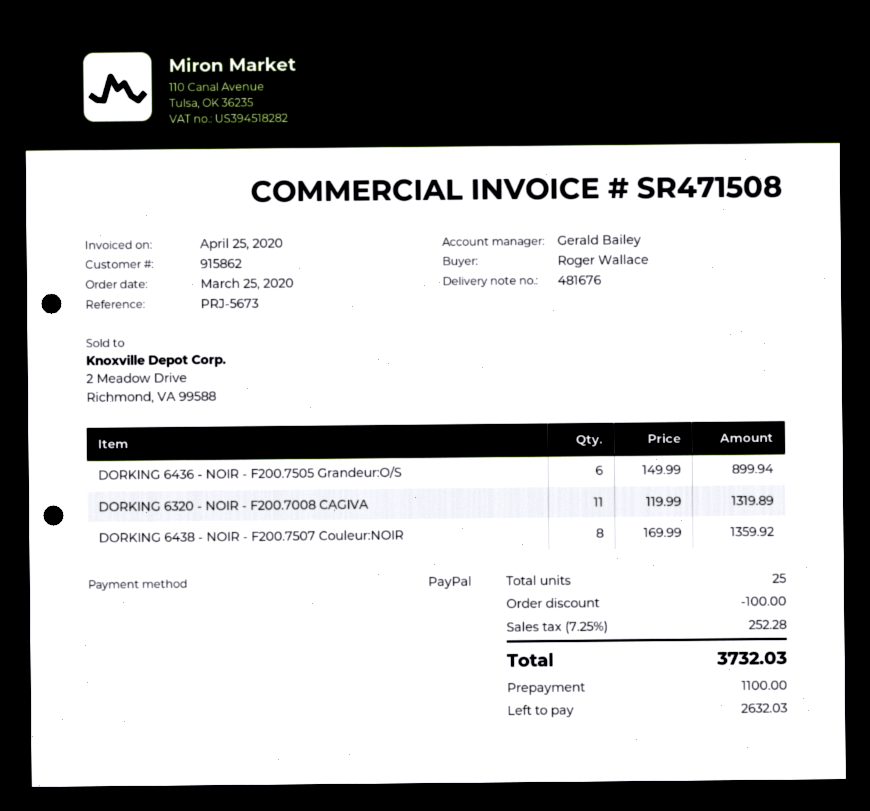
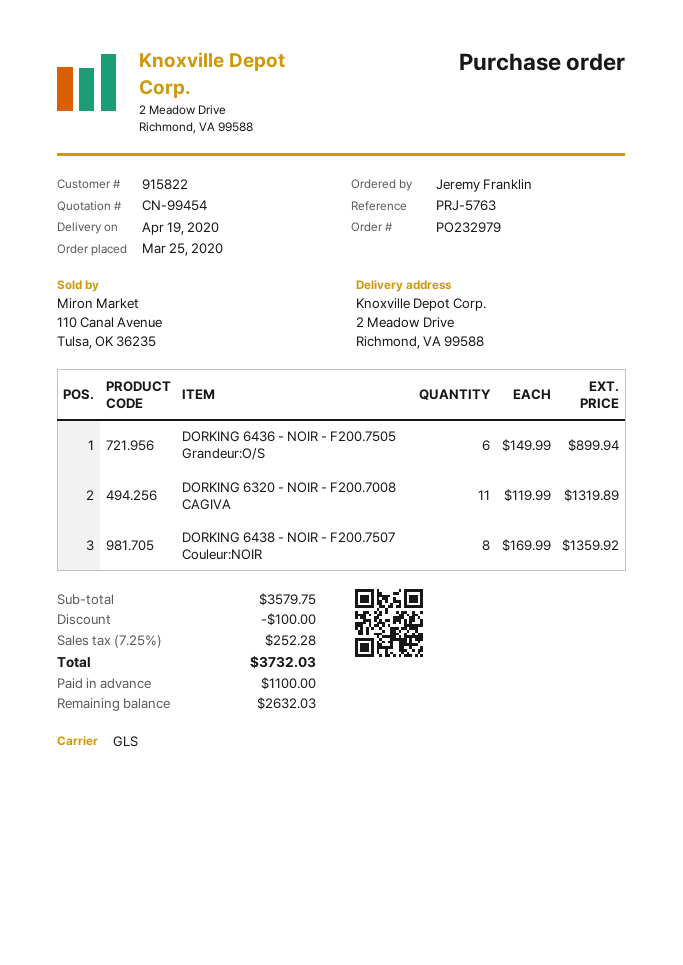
customer number: 915862 -> 915822
reference: PRJ-5673 -> PRJ-5763
ordered by: Roger Wallace -> Jeremy Franklin

